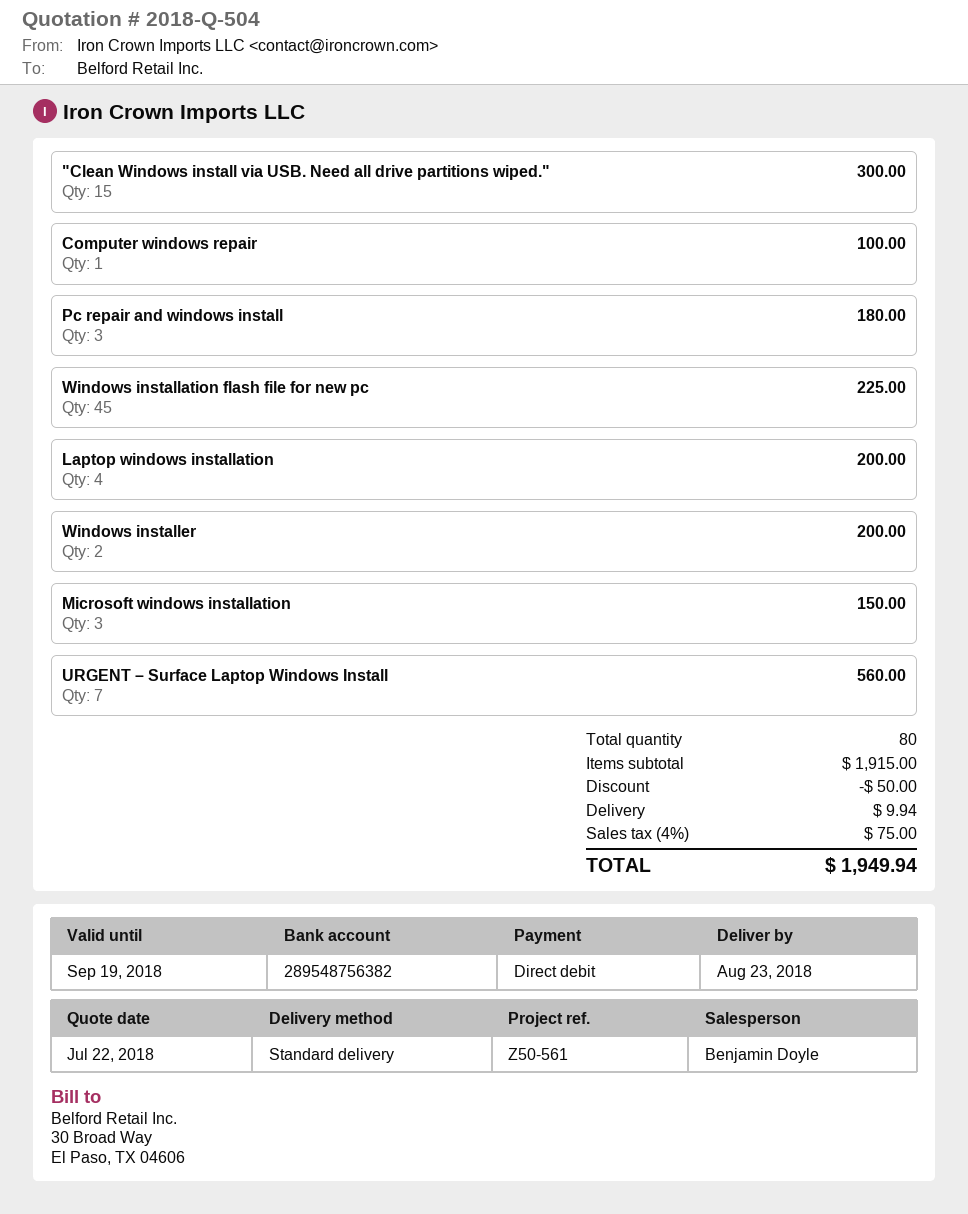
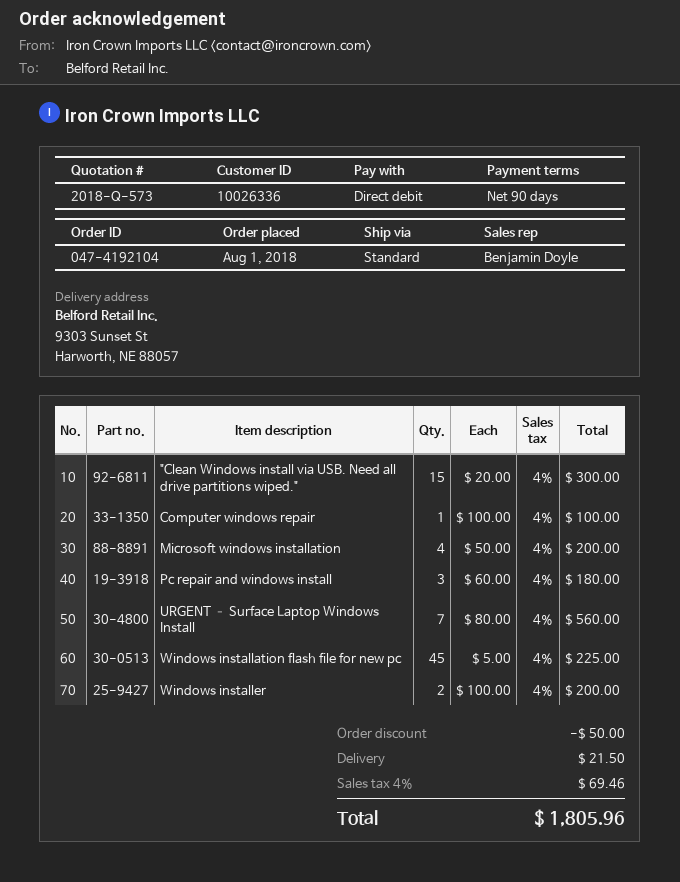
quote number: 2018-Q-504 -> 2018-Q-573
Laptop windows installation: 4 for 200.00 -> none
Microsoft windows installation: 3 for 150.00 -> 4 for 200.00
shipping: 9.94 -> 21.50
tax: 4% = 75.00 -> 4% = 69.46
total: 1949.94 -> 1805.96

